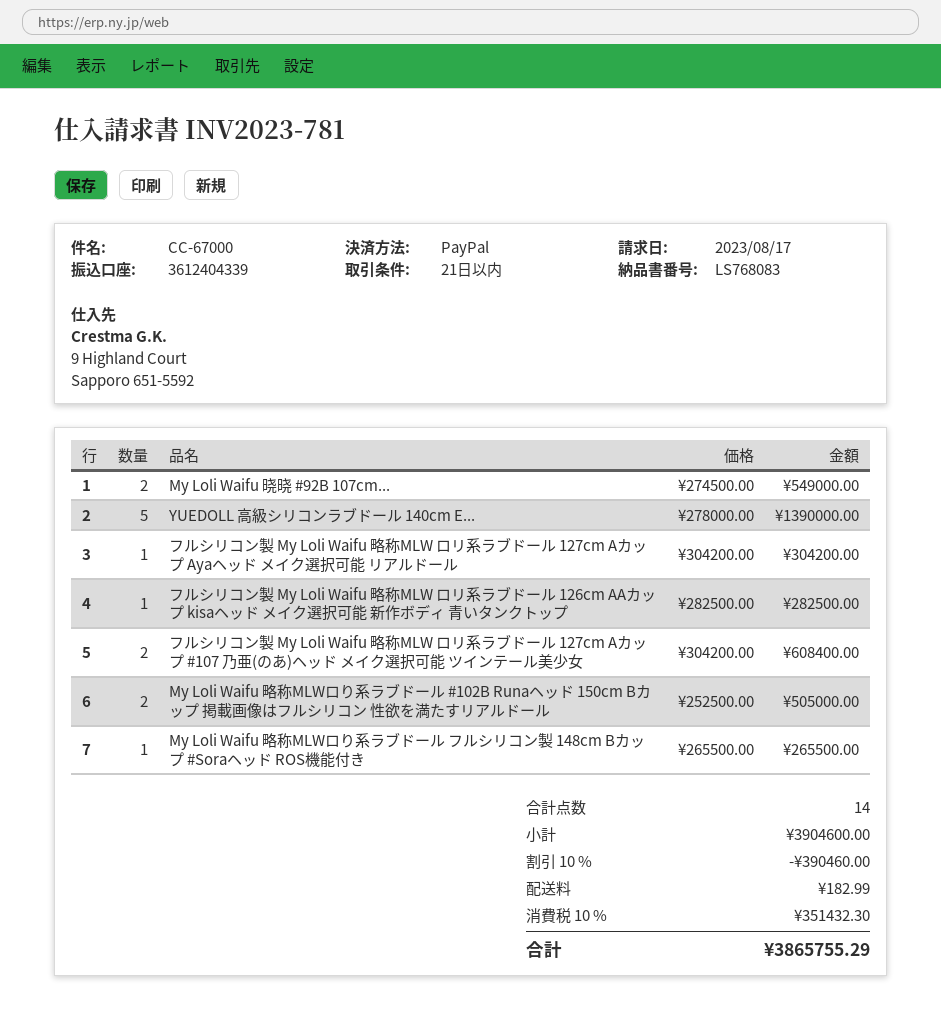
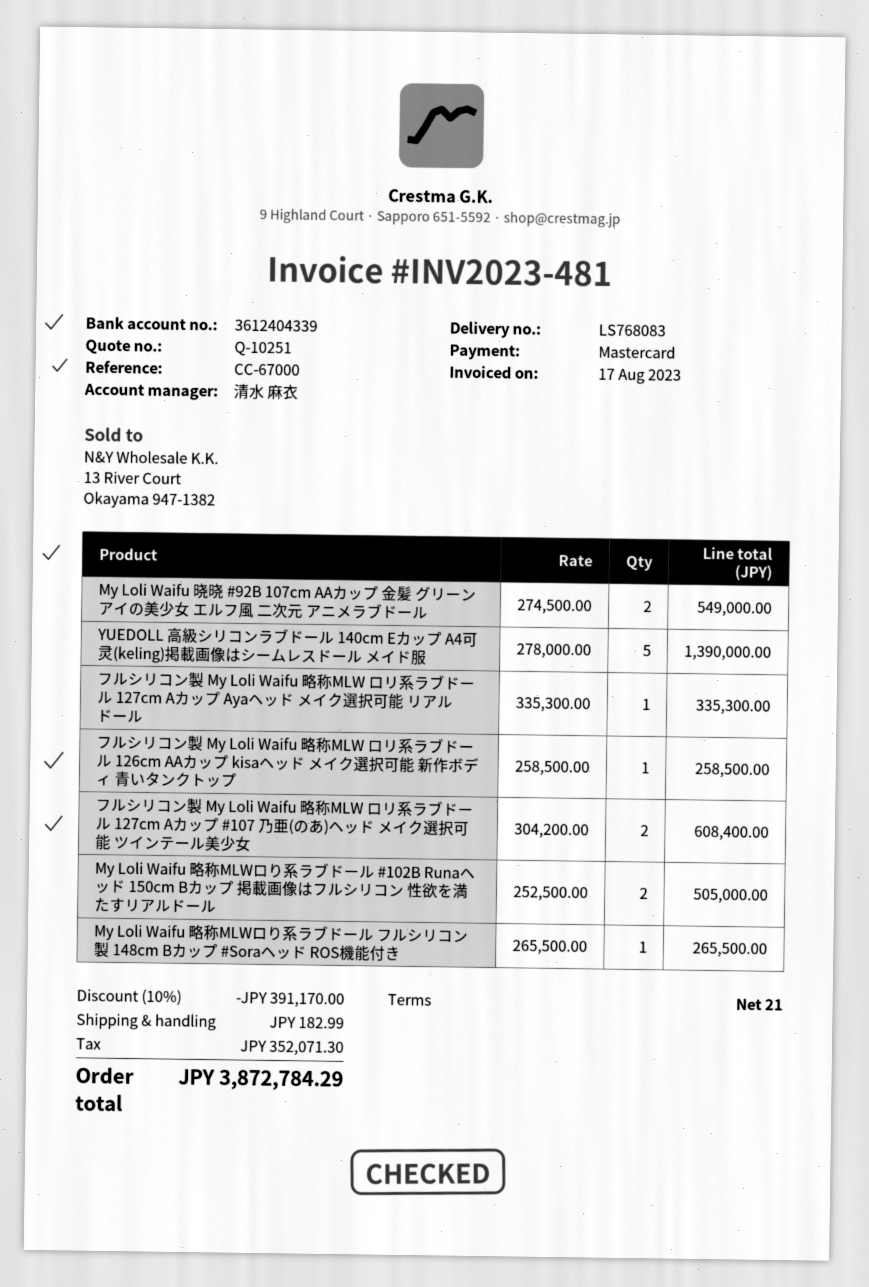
invoice number: INV2023-781 -> INV2023-481
payment method: PayPal -> Mastercard
フルシリコン製 My Loli Waifu 略称MLW ロリ系ラブドール 127cm Aカップ Ayaヘッド メイク選択可能 リアルドール: 1 x 304200.00 = 304200.00 -> 1 x 335300.00 = 335300.00
フルシリコン製 My Loli Waifu 略称MLW ロリ系ラブドール 126cm AAカップ kisaヘッド メイク選択可能 新作ボディ 青いタンクトップ: 1 x 282500.00 = 282500.00 -> 1 x 258500.00 = 258500.00
discount: 10% = 390460.00 -> 10% = 391170.00
tax: 351432.30 -> 352071.30
total: 3865755.29 -> 3872784.29

